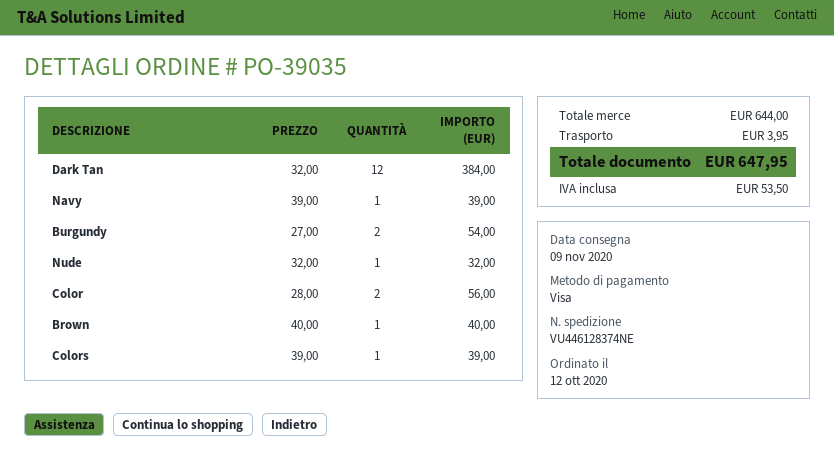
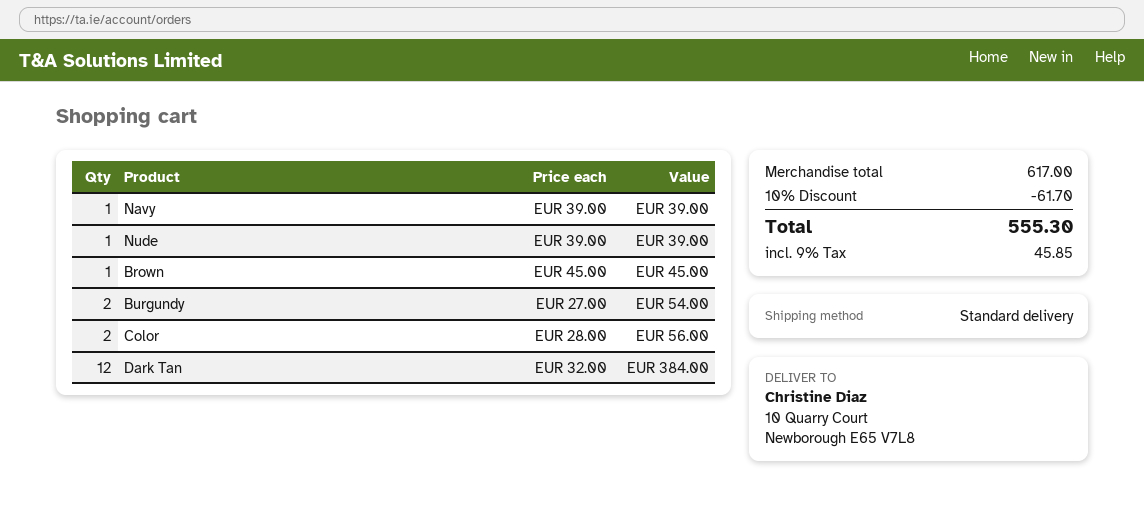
Nude: 1 x 32.00 = 32.00 -> 1 x 39.00 = 39.00
Brown: 1 x 40.00 = 40.00 -> 1 x 45.00 = 45.00
Colors: 1 x 39.00 = 39.00 -> none
subtotal: 644.00 -> 617.00
discount: none -> 10% = 61.70
shipping: 3.95 -> none
tax: 53.50 -> 45.85
total: 647.95 -> 555.30

